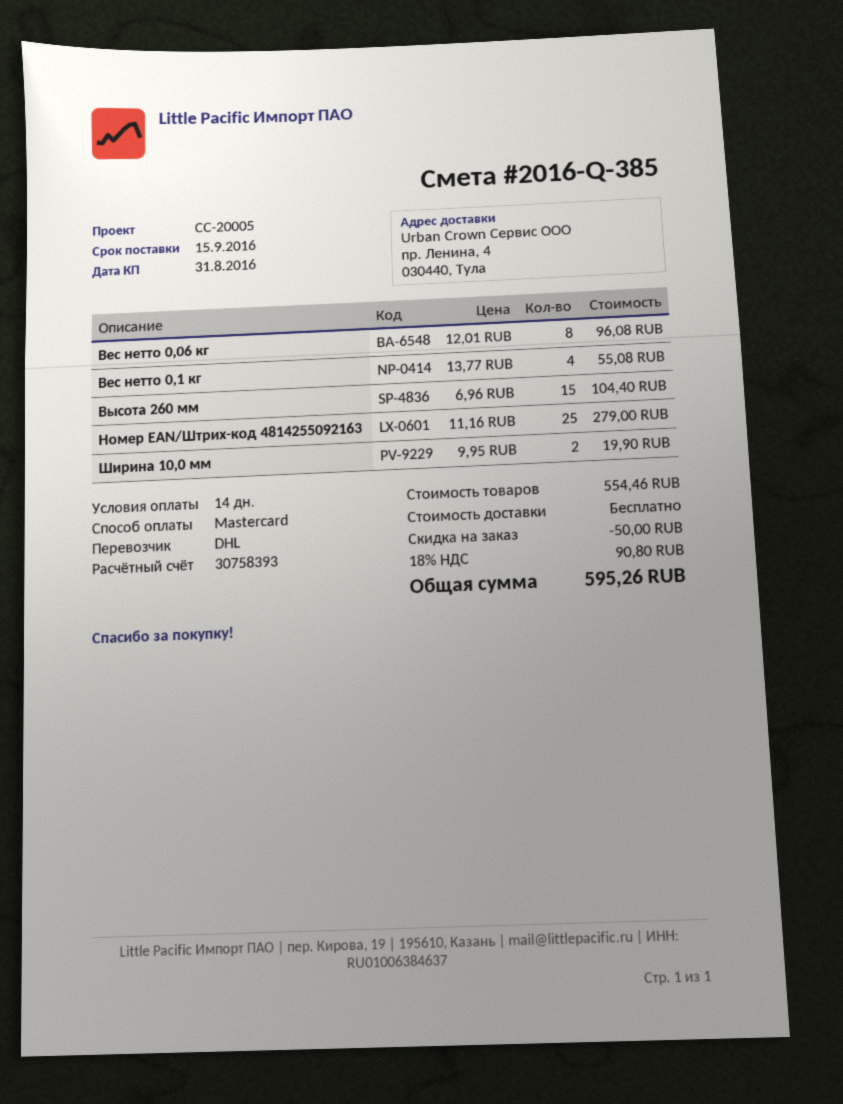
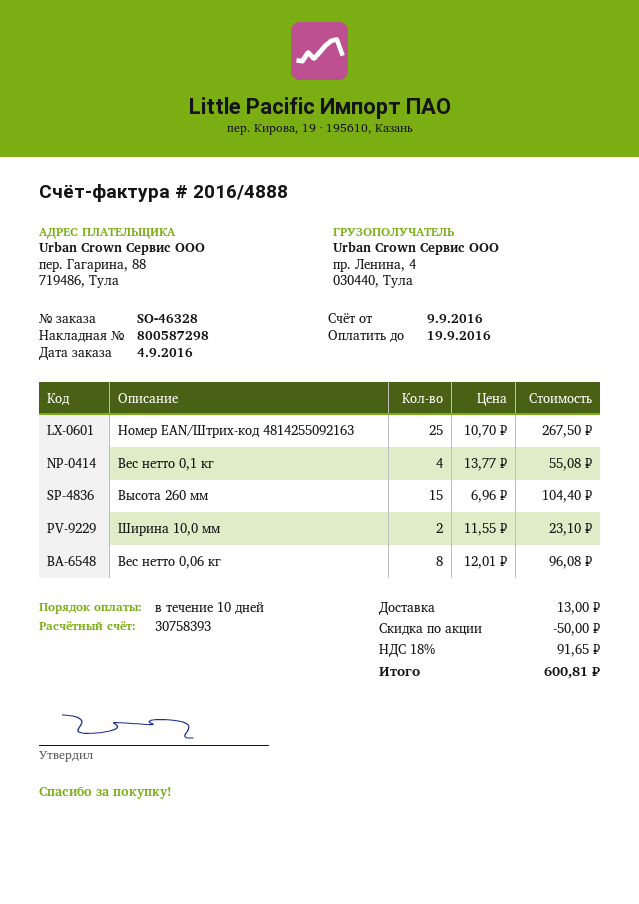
payment terms: 14 days -> 10 days
Номер EAN/Штрих-код 4814255092163: 25 x 11.16 = 279.00 -> 25 x 10.70 = 267.50
Ширина 10,0 мм: 2 x 9.95 = 19.90 -> 2 x 11.55 = 23.10
shipping: 0.00 -> 13.00
tax: 18% = 90.80 -> 18% = 91.65
total: 595.26 -> 600.81

